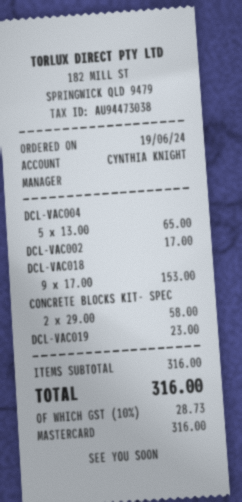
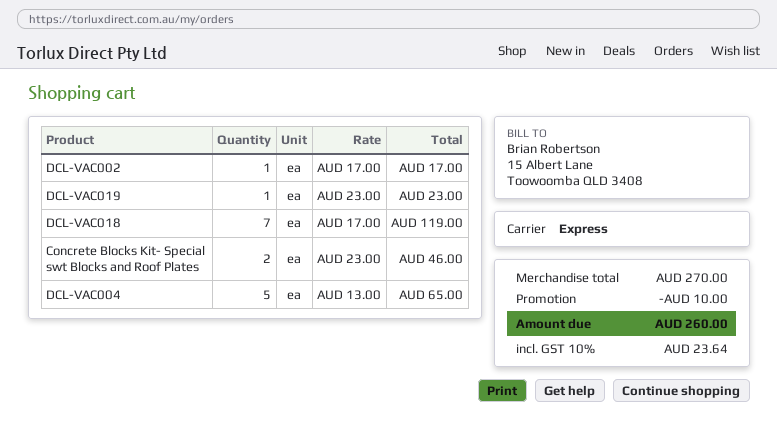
DCL-VAC018: 9 x 17.00 = 153.00 -> 7 x 17.00 = 119.00
CONCRETE BLOCKS KIT- SPEC: 2 x 29.00 = 58.00 -> 2 x 23.00 = 46.00
subtotal: 316.00 -> 270.00
discount: none -> 10.00
tax: 10% = 28.73 -> 10% = 23.64
total: 316.00 -> 260.00

